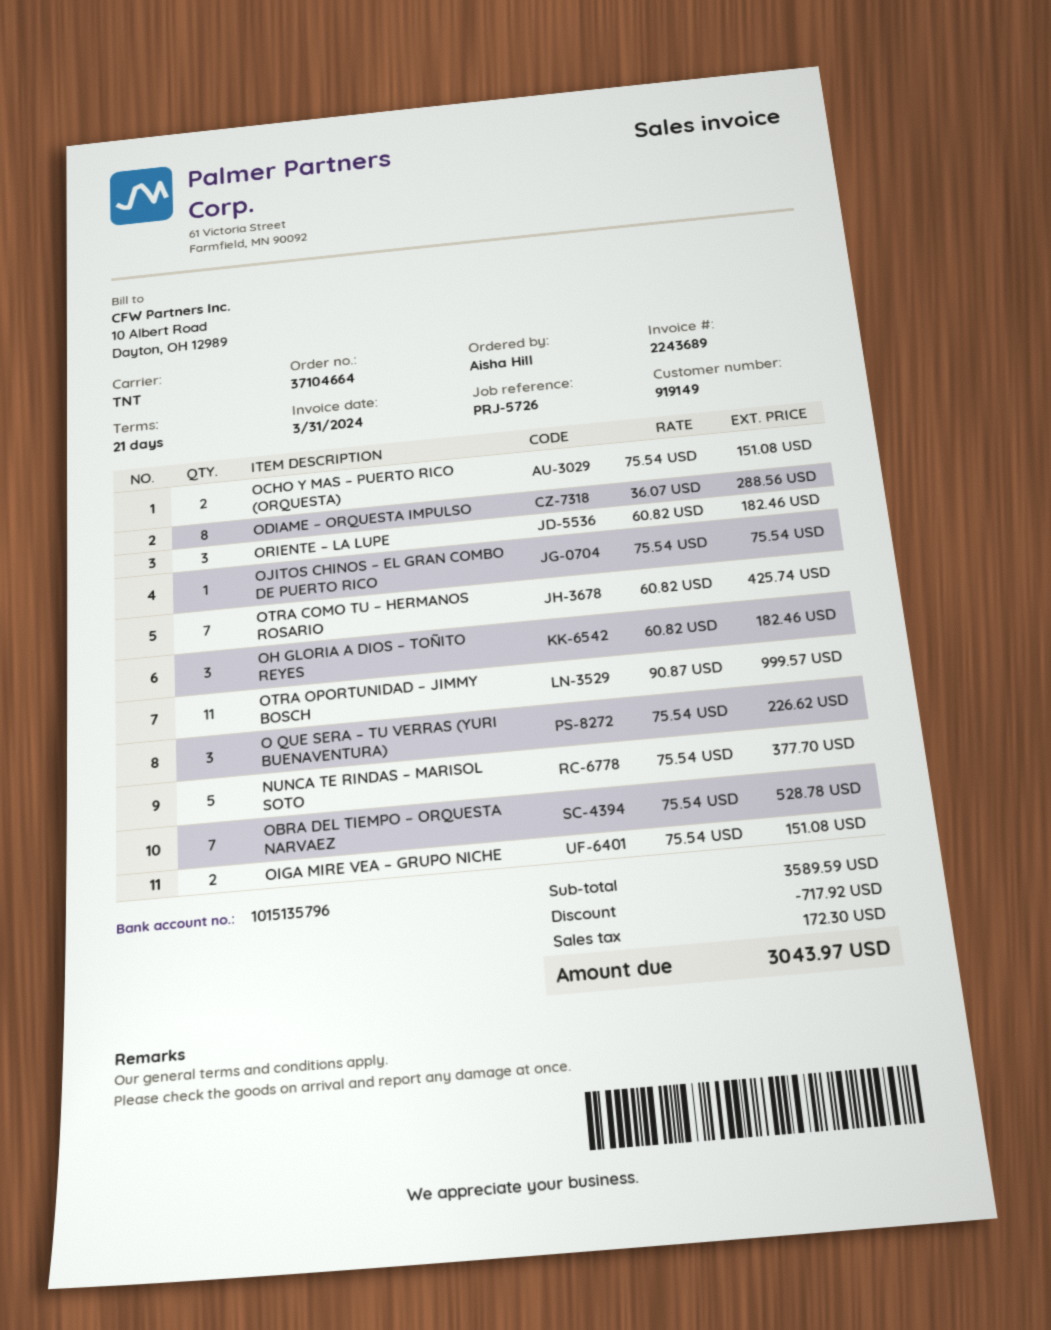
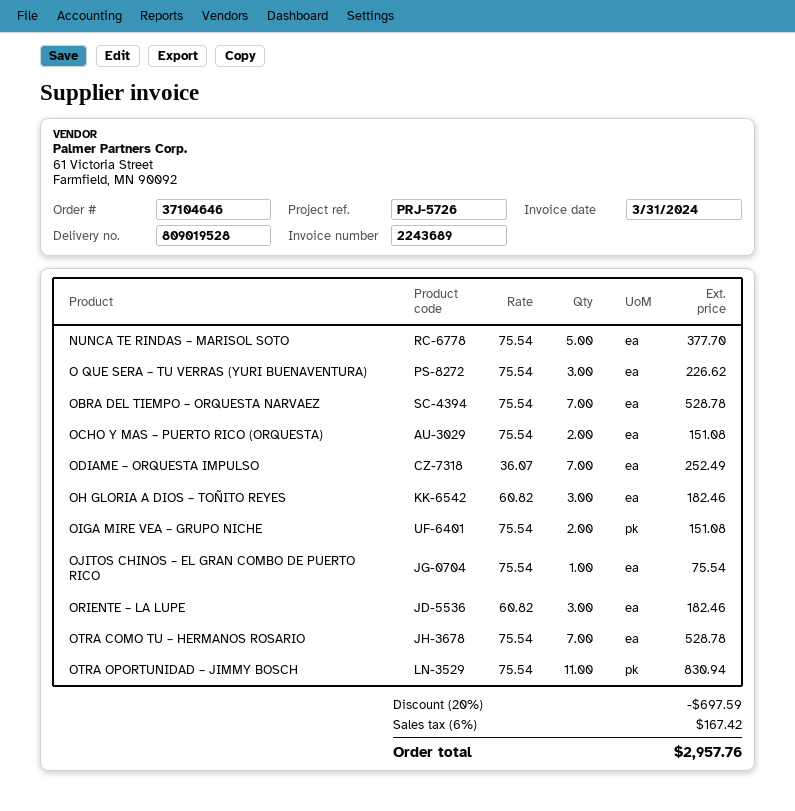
order number: 37104664 -> 37104646
ODIAME – ORQUESTA IMPULSO: 8 x 36.07 = 288.56 -> 7 x 36.07 = 252.49
OTRA COMO TU – HERMANOS ROSARIO: 7 x 60.82 = 425.74 -> 7 x 75.54 = 528.78
OTRA OPORTUNIDAD – JIMMY BOSCH: 11 x 90.87 = 999.57 -> 11 x 75.54 = 830.94
discount: 717.92 -> 697.59
tax: 172.30 -> 167.42
total: 3043.97 -> 2957.76

